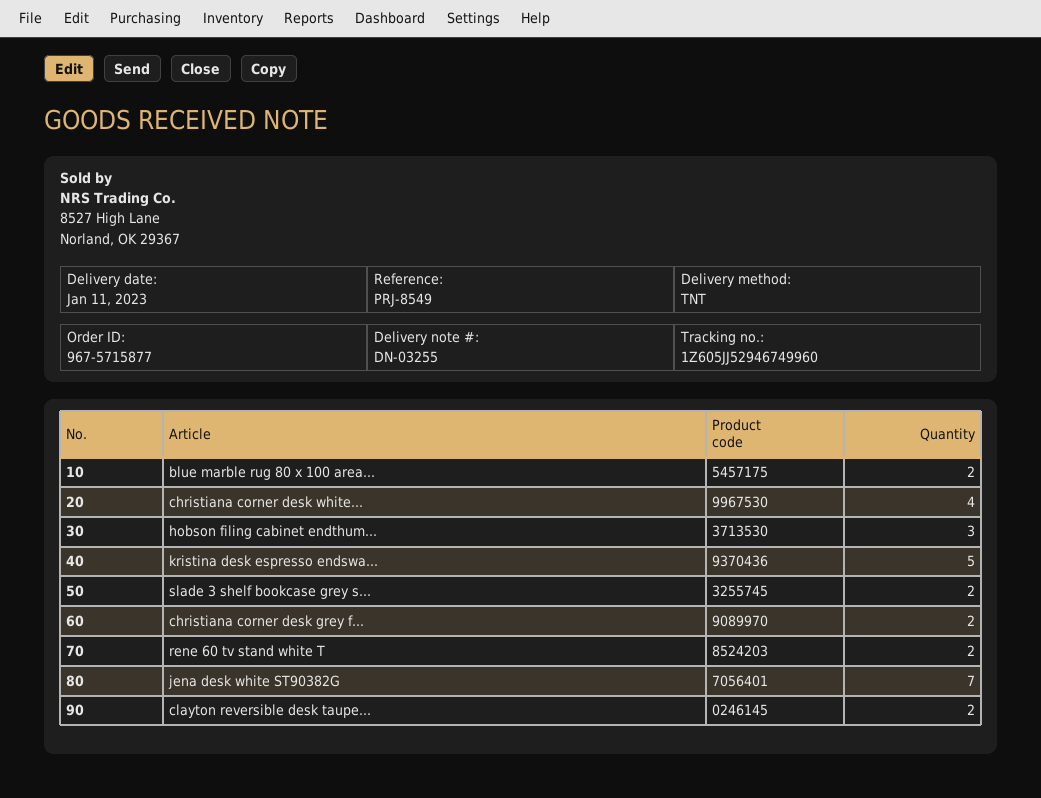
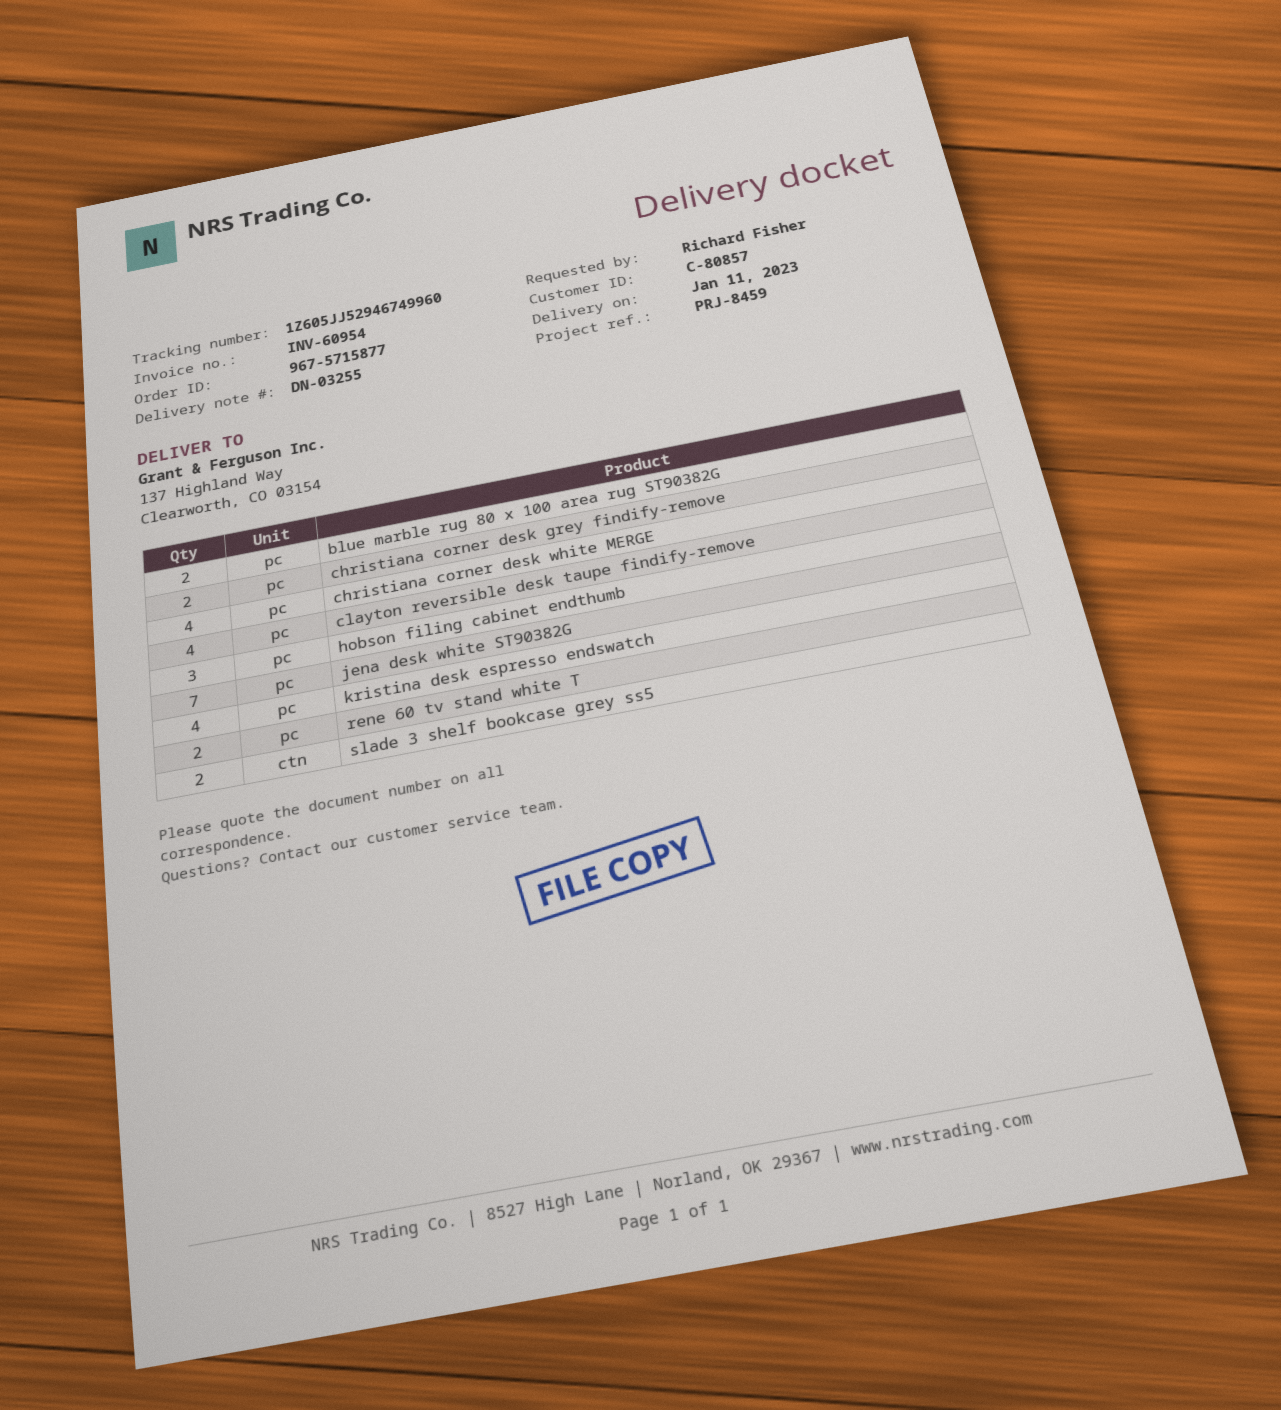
reference: PRJ-8549 -> PRJ-8459
kristina desk espresso endswa...: 5 -> 4
clayton reversible desk taupe...: 2 -> 4

